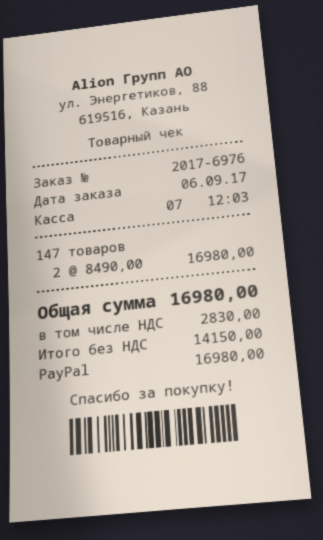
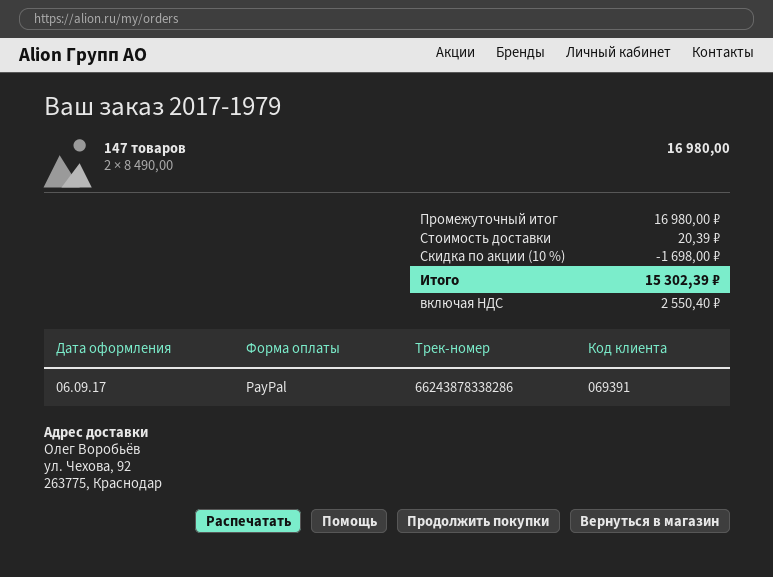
order number: 2017-6976 -> 2017-1979
discount: none -> 10% = 1698.00
shipping: none -> 20.39
tax: 2830.00 -> 2550.40
total: 16980.00 -> 15302.39

